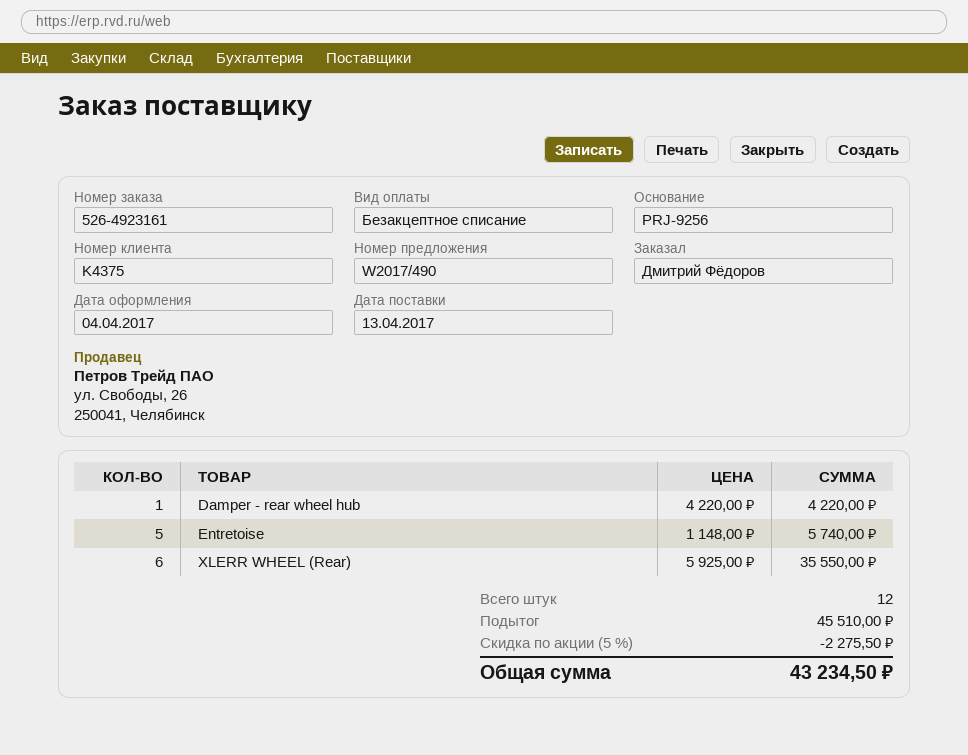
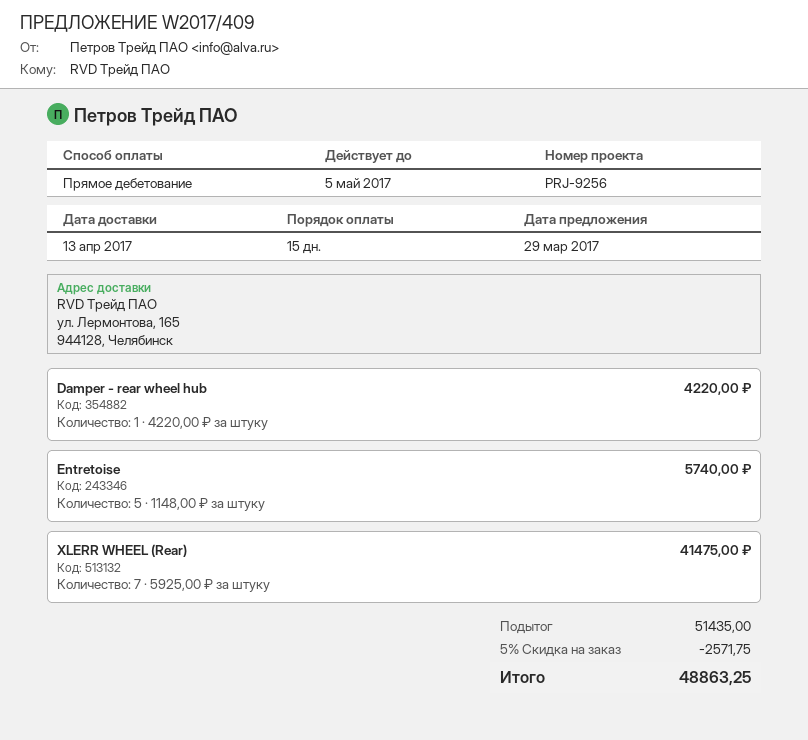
quote number: W2017/490 -> W2017/409
XLERR WHEEL (Rear): 6 x 5925.00 = 35550.00 -> 7 x 5925.00 = 41475.00
subtotal: 45510.00 -> 51435.00
discount: 5% = 2275.50 -> 5% = 2571.75
total: 43234.50 -> 48863.25

